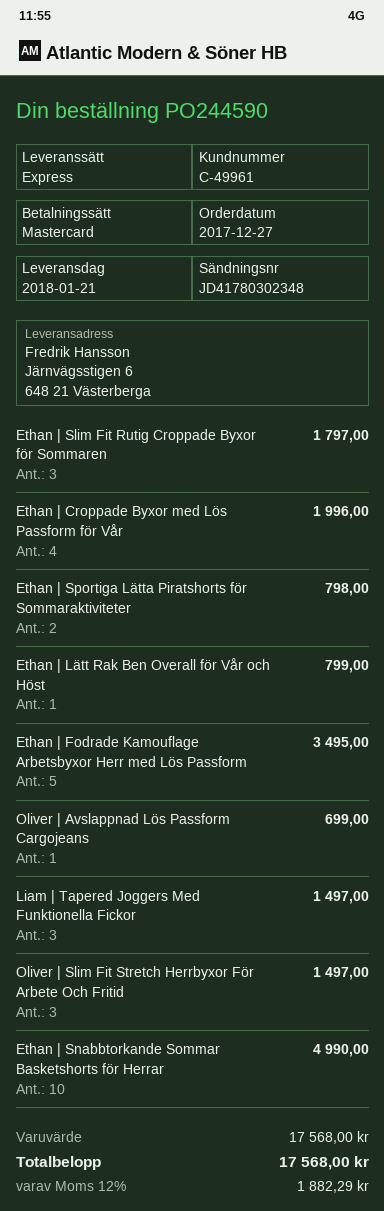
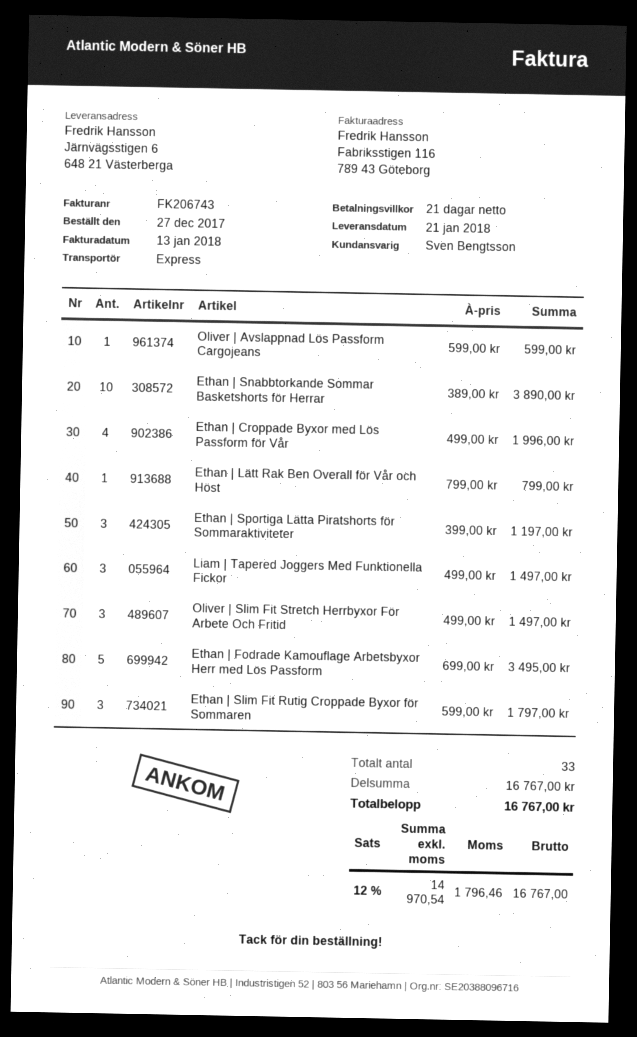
Ethan | Sportiga Lätta Piratshorts för Sommaraktiviteter: 2 for 798.00 -> 3 for 1197.00
Oliver | Avslappnad Lös Passform Cargojeans: 1 for 699.00 -> 1 for 599.00
Ethan | Snabbtorkande Sommar Basketshorts för Herrar: 10 for 4990.00 -> 10 for 3890.00
subtotal: 17568.00 -> 16767.00
tax: 12% = 1882.29 -> 12% = 1796.46
total: 17568.00 -> 16767.00

